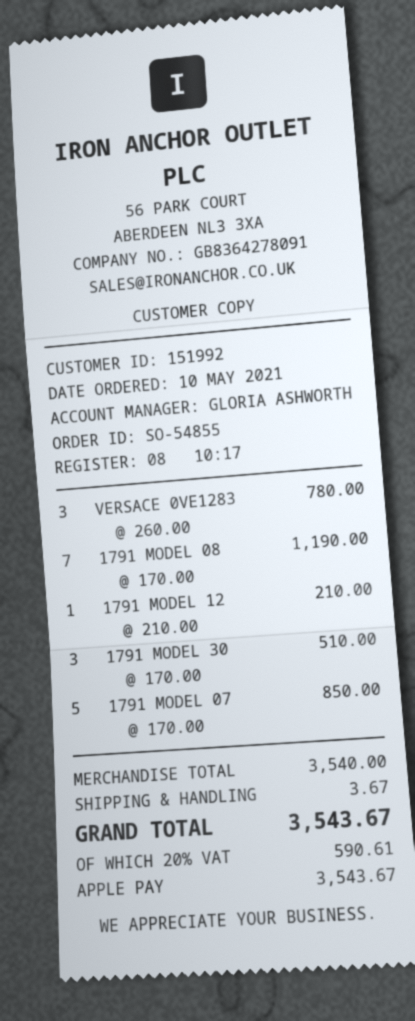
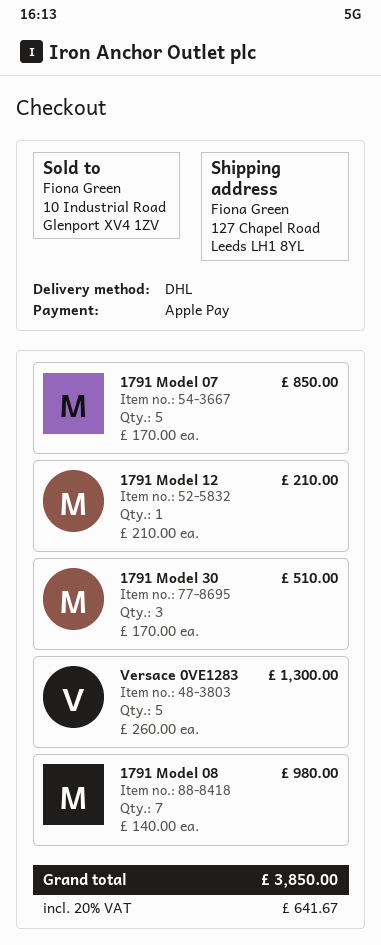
VERSACE 0VE1283: 3 x 260.00 = 780.00 -> 5 x 260.00 = 1300.00
1791 MODEL 08: 7 x 170.00 = 1190.00 -> 7 x 140.00 = 980.00
shipping: 3.67 -> none
tax: 20% = 590.61 -> 20% = 641.67
total: 3543.67 -> 3850.00

